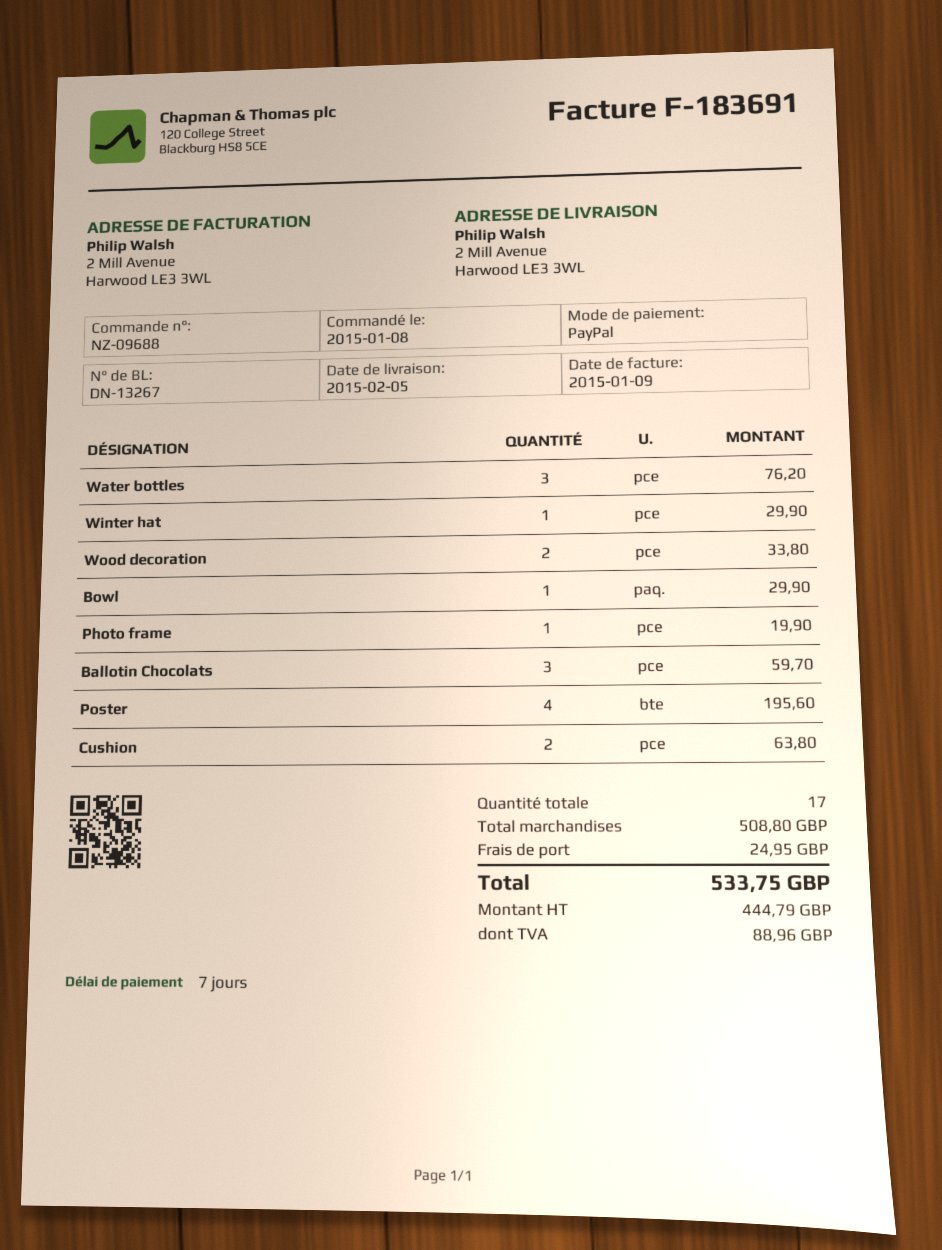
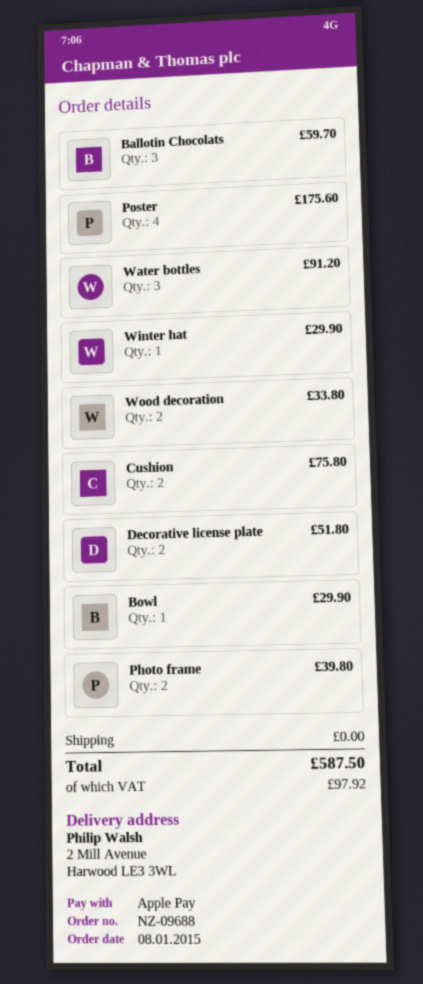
payment method: PayPal -> Apple Pay
Water bottles: 3 for 76.20 -> 3 for 91.20
Photo frame: 1 for 19.90 -> 2 for 39.80
Poster: 4 for 195.60 -> 4 for 175.60
Cushion: 2 for 63.80 -> 2 for 75.80
Decorative license plate: none -> 2 for 51.80
shipping: 24.95 -> 0.00
tax: 88.96 -> 97.92
total: 533.75 -> 587.50

